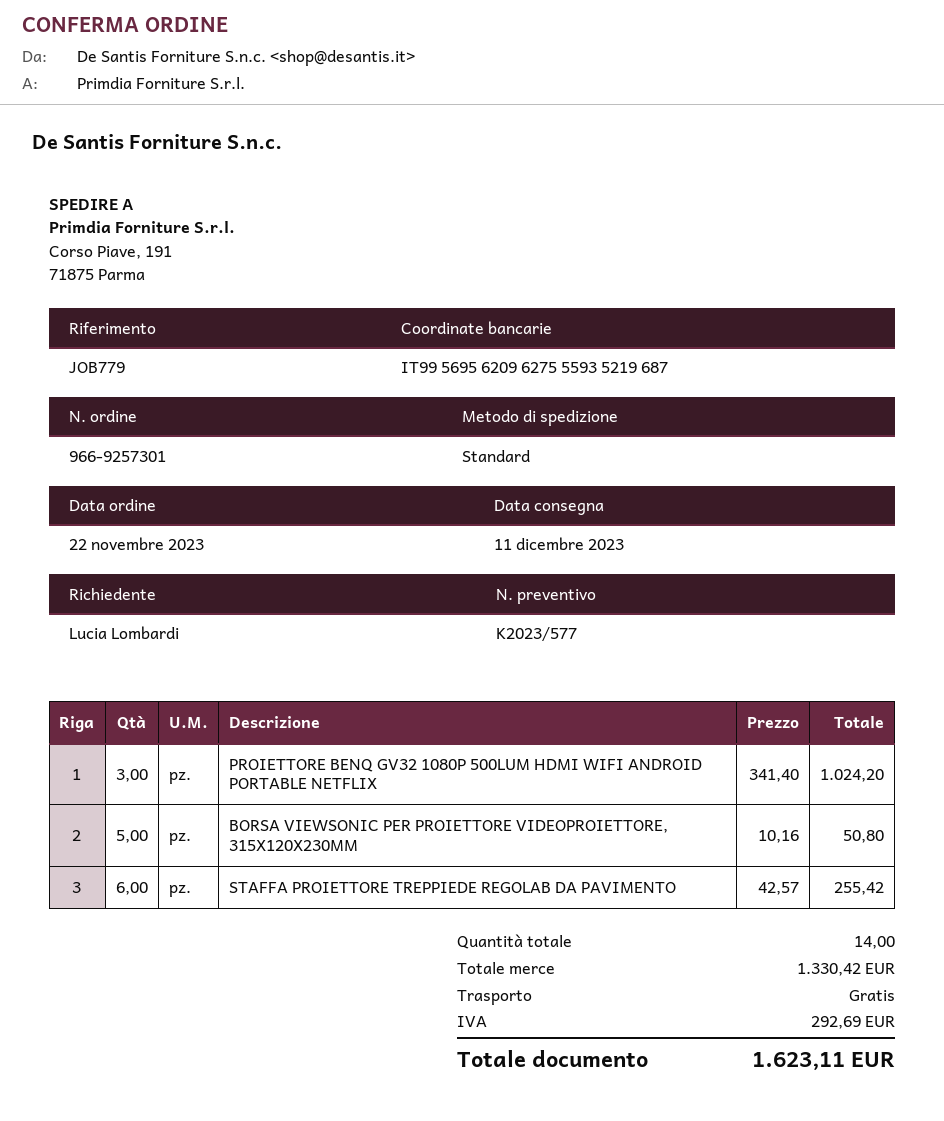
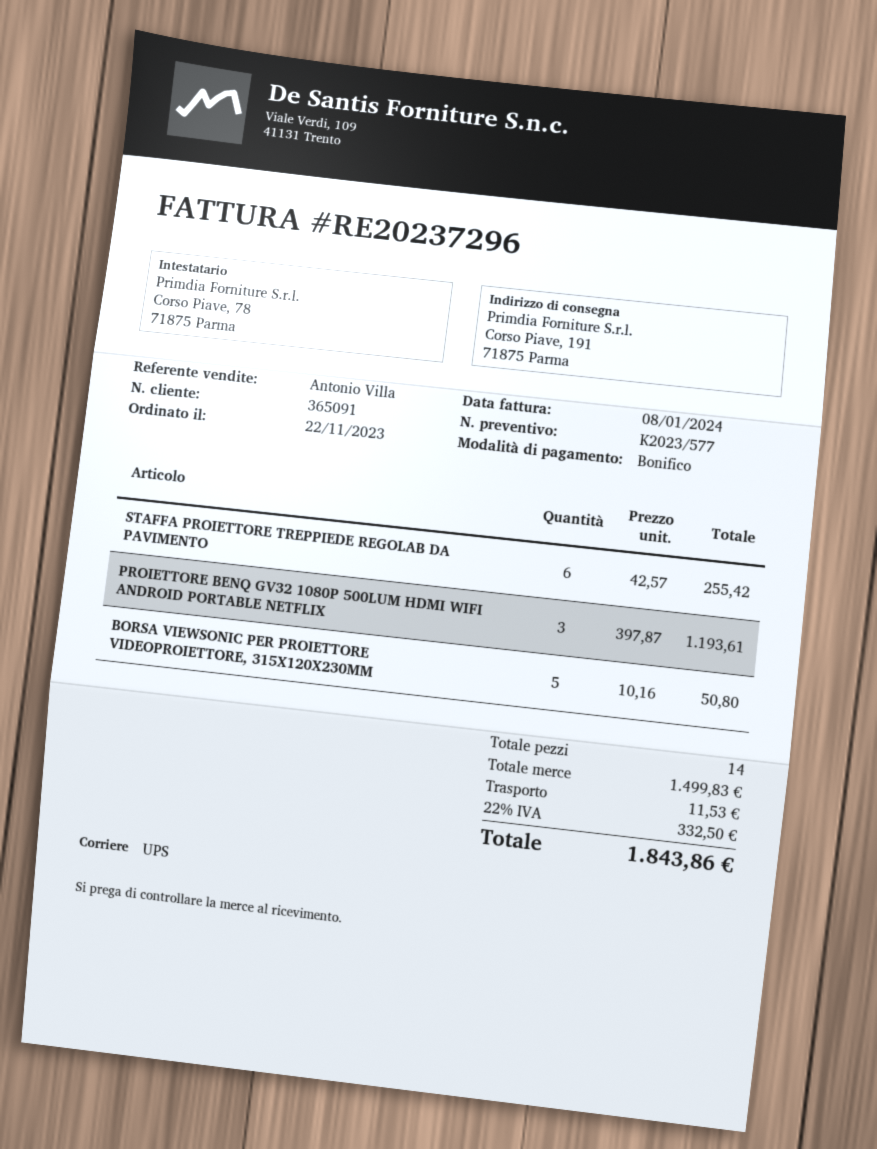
shipping method: standard -> UPS
PROIETTORE BENQ GV32 1080P 500LUM HDMI WIFI ANDROID PORTABLE NETFLIX: 3 x 341.40 = 1024.20 -> 3 x 397.87 = 1193.61
subtotal: 1330.42 -> 1499.83
shipping: 0.00 -> 11.53
tax: 292.69 -> 332.50
total: 1623.11 -> 1843.86

